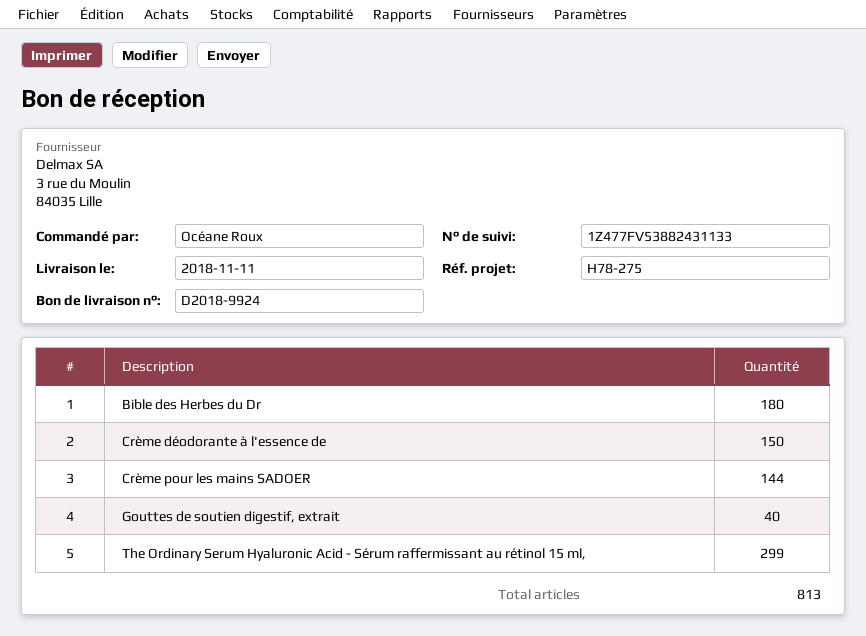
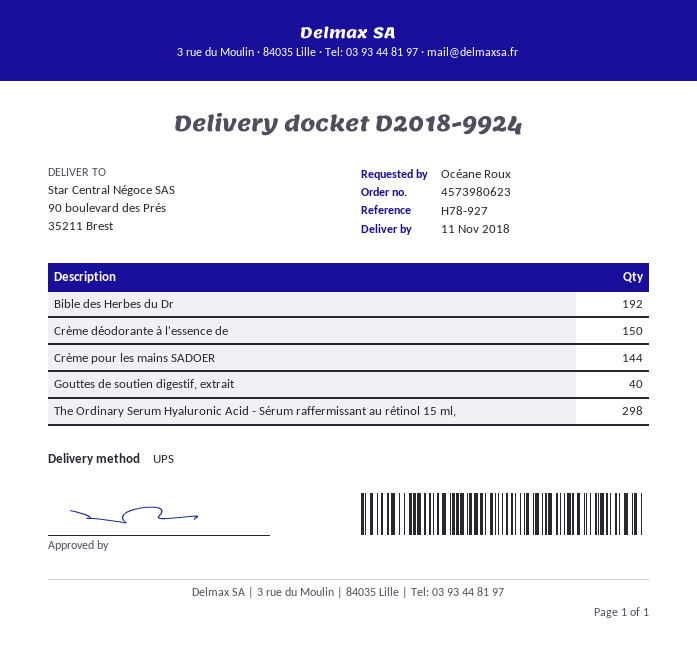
reference: H78-275 -> H78-927
Bible des Herbes du Dr: 180 -> 192
The Ordinary Serum Hyaluronic Acid - Sérum raffermissant au rétinol 15 ml,: 299 -> 298

